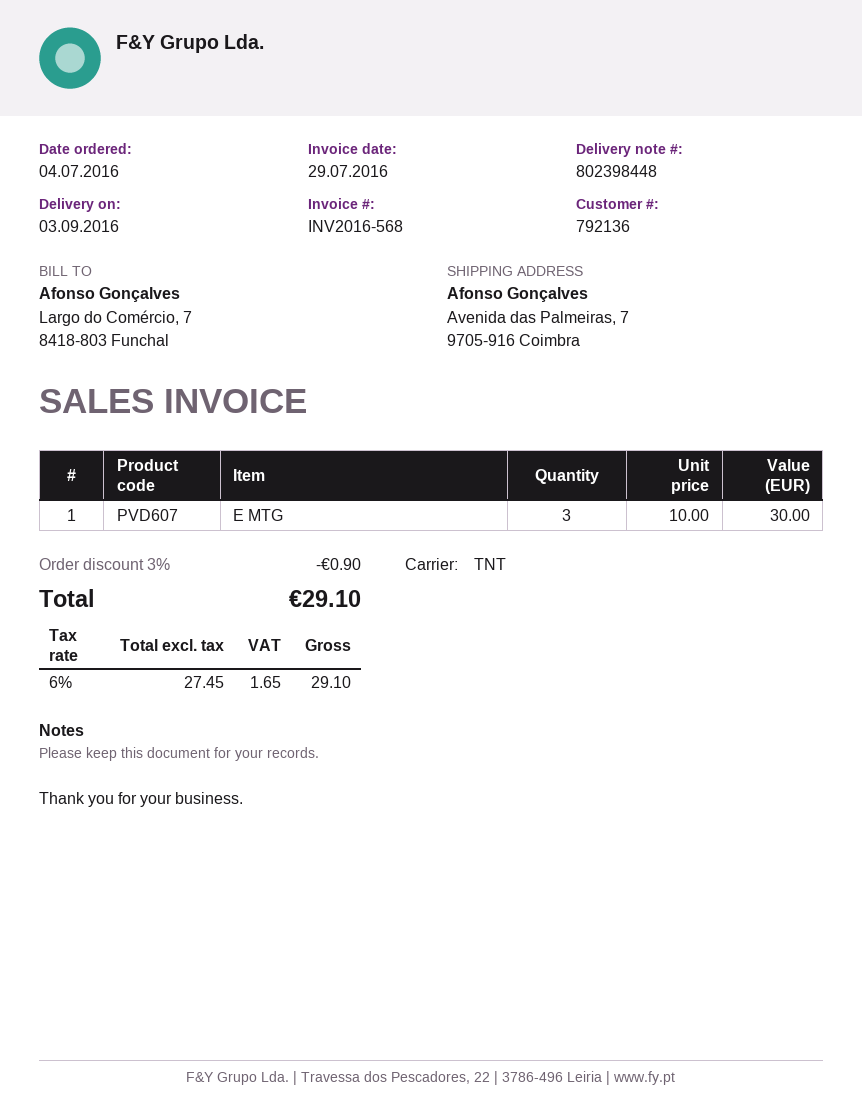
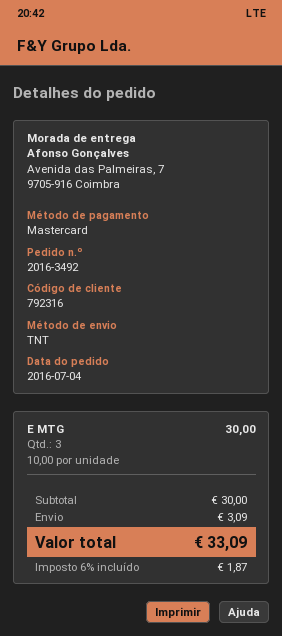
customer number: 792136 -> 792316
discount: 3% = 0.90 -> none
shipping: none -> 3.09
tax: 6% = 1.65 -> 6% = 1.87
total: 29.10 -> 33.09

